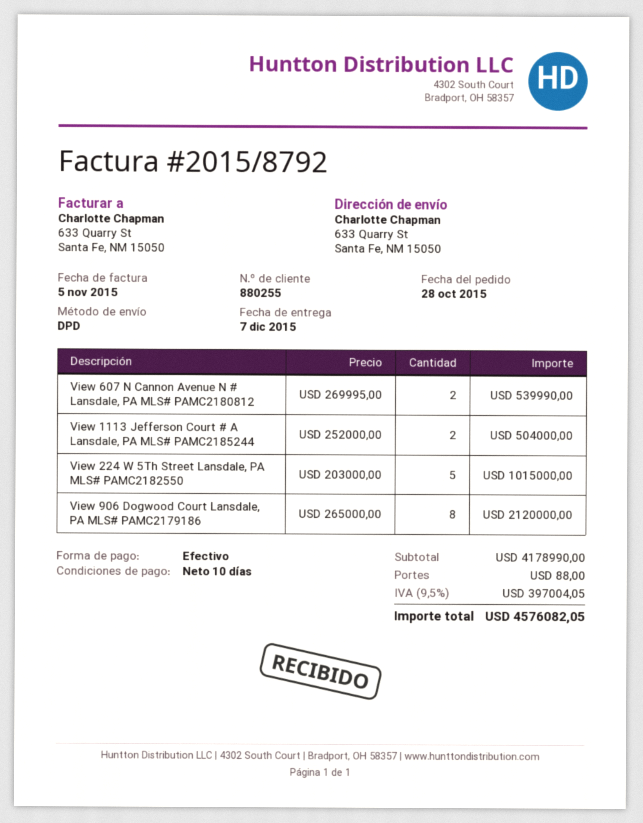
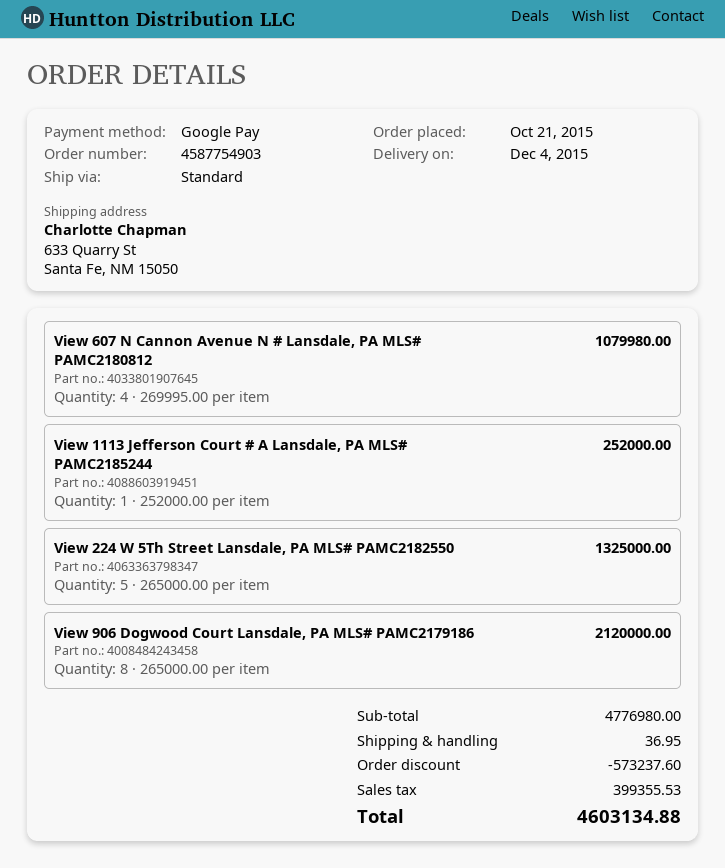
order date: 2015-10-28 -> 2015-10-21
delivery date: 2015-12-07 -> 2015-12-04
payment method: cash -> Google Pay
shipping method: DPD -> standard
View 607 N Cannon Avenue N # Lansdale, PA MLS# PAMC2180812: 2 x 269995.00 = 539990.00 -> 4 x 269995.00 = 1079980.00
View 1113 Jefferson Court # A Lansdale, PA MLS# PAMC2185244: 2 x 252000.00 = 504000.00 -> 1 x 252000.00 = 252000.00
View 224 W 5Th Street Lansdale, PA MLS# PAMC2182550: 5 x 203000.00 = 1015000.00 -> 5 x 265000.00 = 1325000.00
subtotal: 4178990.00 -> 4776980.00
discount: none -> 573237.60
shipping: 88.00 -> 36.95
tax: 397004.05 -> 399355.53
total: 4576082.05 -> 4603134.88

